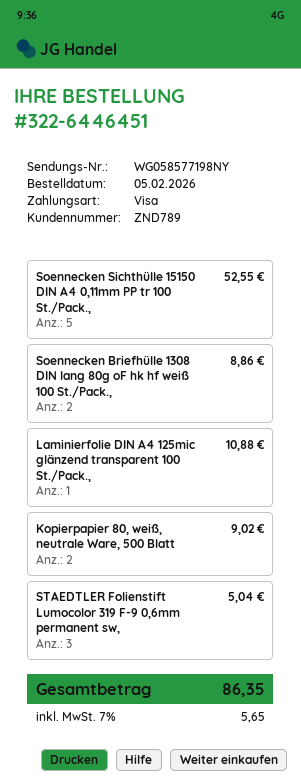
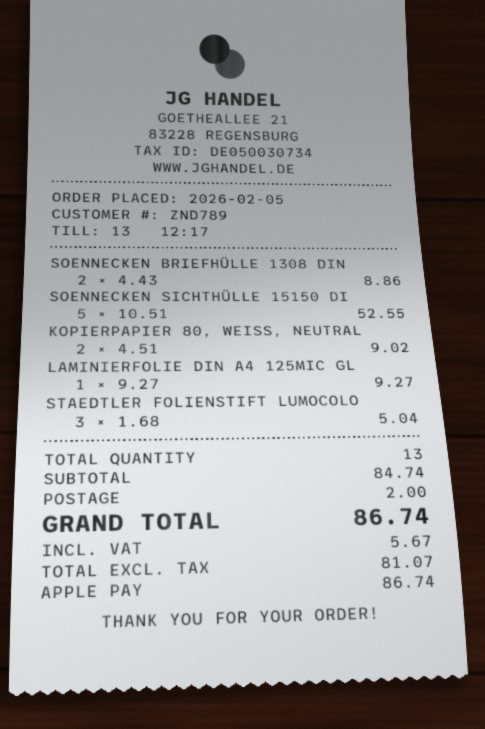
payment method: Visa -> Apple Pay
Laminierfolie DIN A4 125mic glänzend transparent 100 St./Pack.,: 1 for 10.88 -> 1 for 9.27
shipping: none -> 2.00
tax: 5.65 -> 5.67
total: 86.35 -> 86.74

